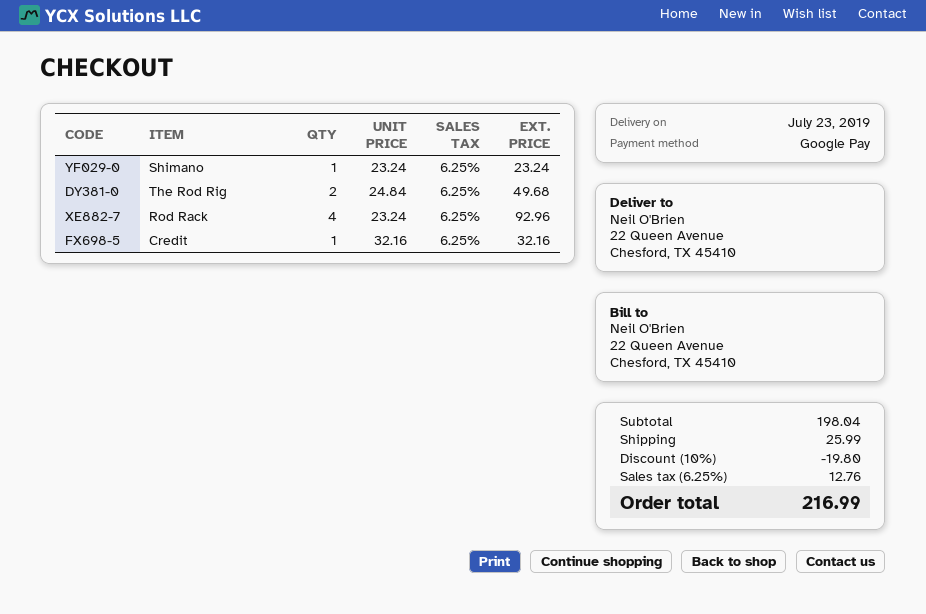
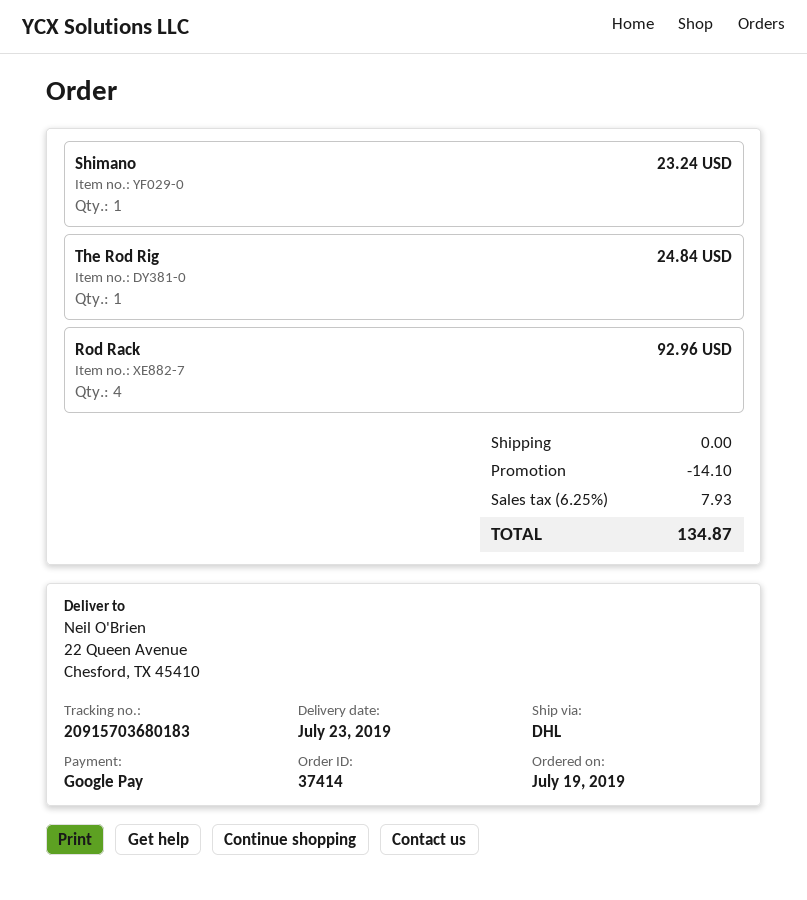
The Rod Rig: 2 for 49.68 -> 1 for 24.84
Credit: 1 for 32.16 -> none
discount: 19.80 -> 14.10
shipping: 25.99 -> 0.00
tax: 6.25% = 12.76 -> 6.25% = 7.93
total: 216.99 -> 134.87

